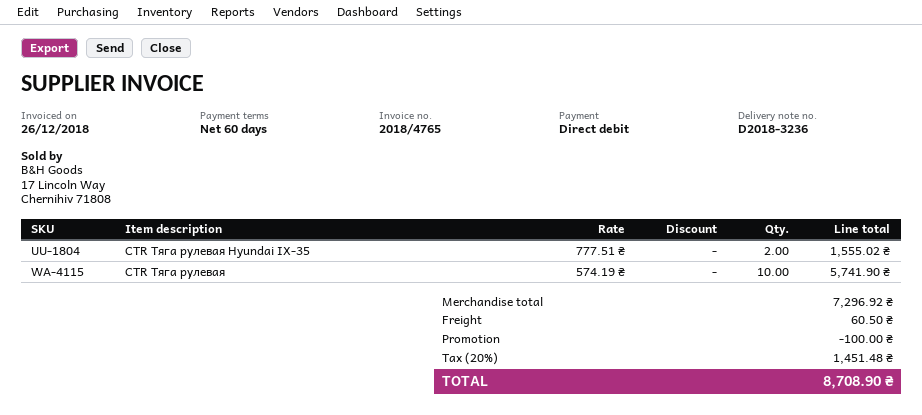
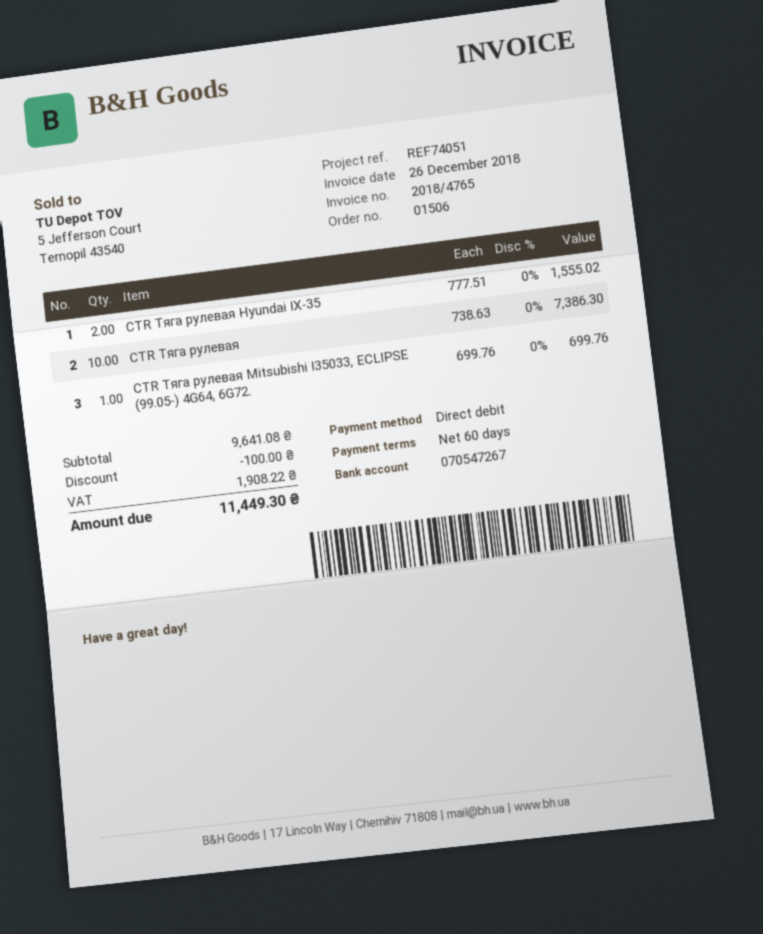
CTR Тяга рулевая: 10 x 574.19 = 5741.90 -> 10 x 738.63 = 7386.30
CTR Тяга рулевая Mitsubishi I35033, ECLIPSE (99.05-) 4G64, 6G72.: none -> 1 x 699.76 = 699.76
subtotal: 7296.92 -> 9641.08
shipping: 60.50 -> none
tax: 1451.48 -> 1908.22
total: 8708.90 -> 11449.30

